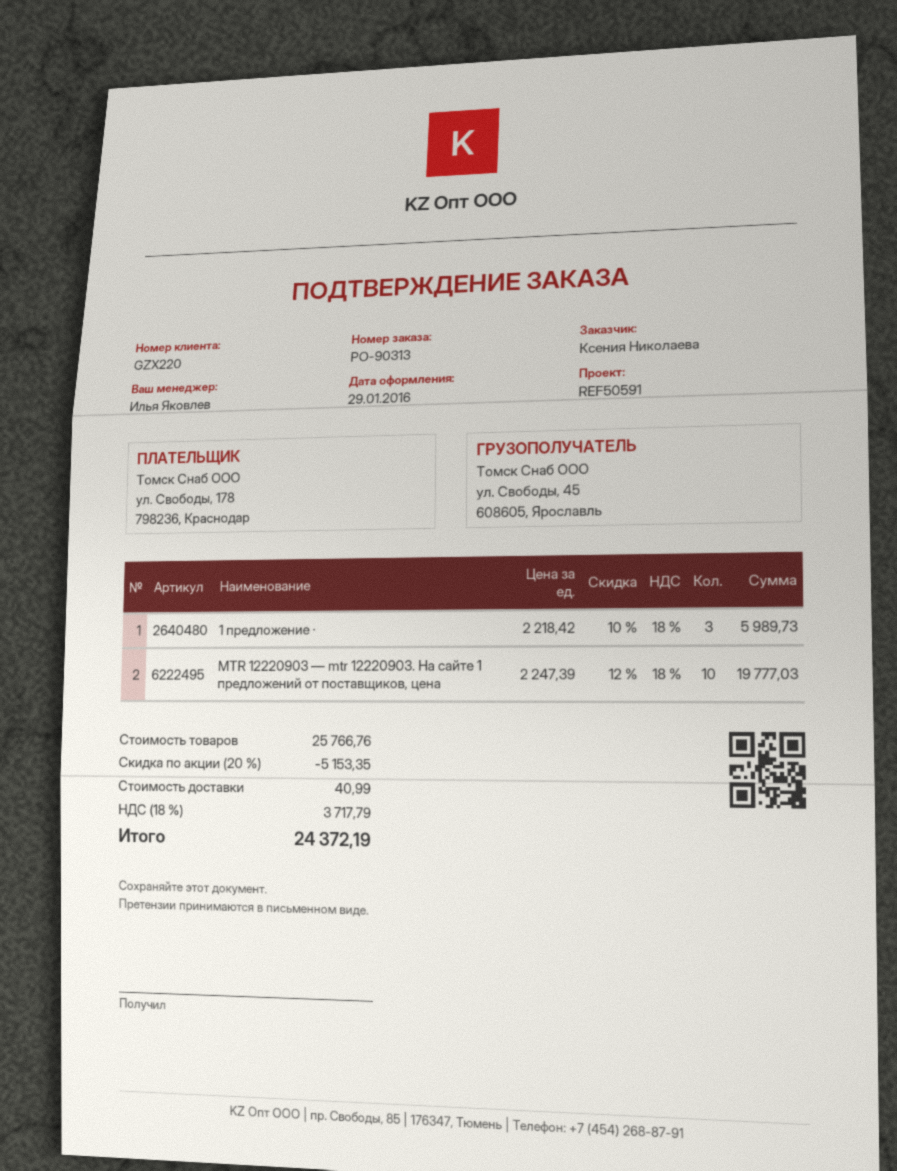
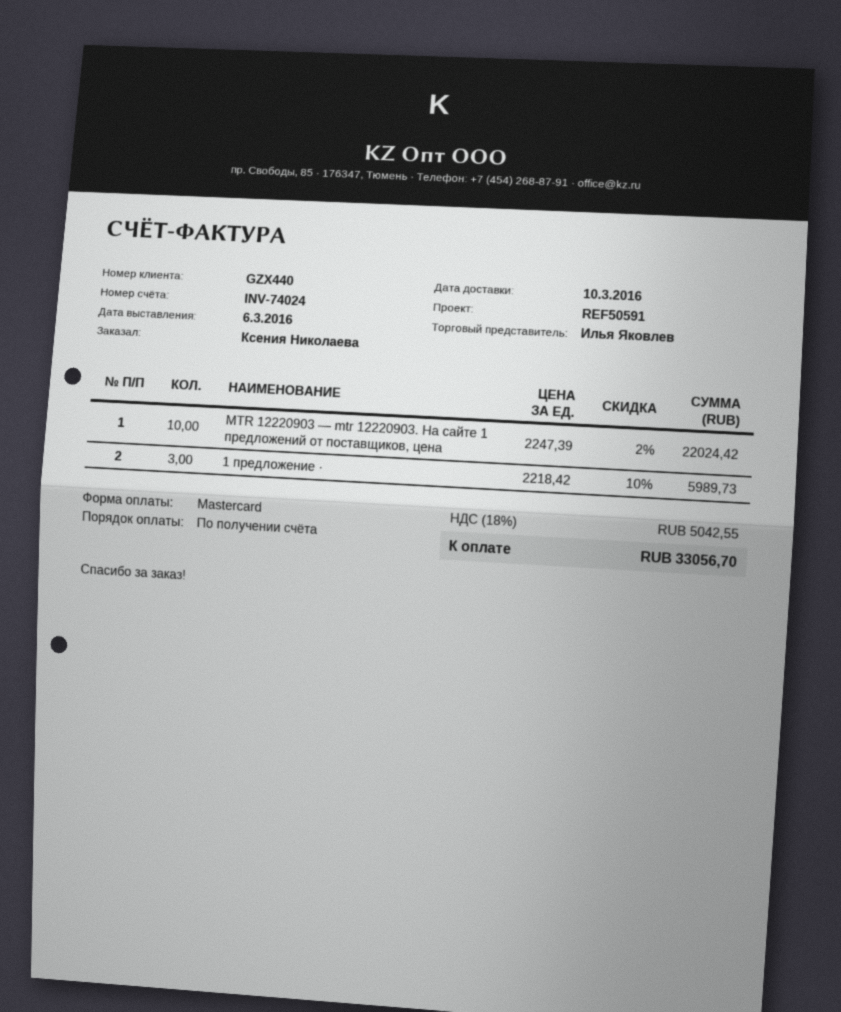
customer number: GZX220 -> GZX440
MTR 12220903 — mtr 12220903. На сайте 1 предложений от поставщиков, цена: 10 x 2247.39 - 12% = 19777.03 -> 10 x 2247.39 - 2% = 22024.42
discount: 20% = 5153.35 -> none
shipping: 40.99 -> none
tax: 18% = 3717.79 -> 18% = 5042.55
total: 24372.19 -> 33056.70

